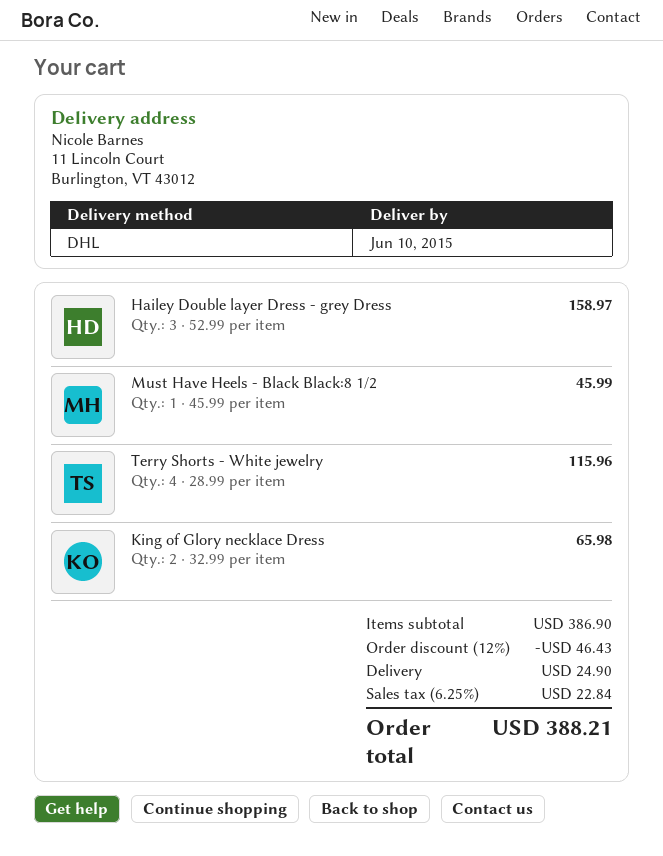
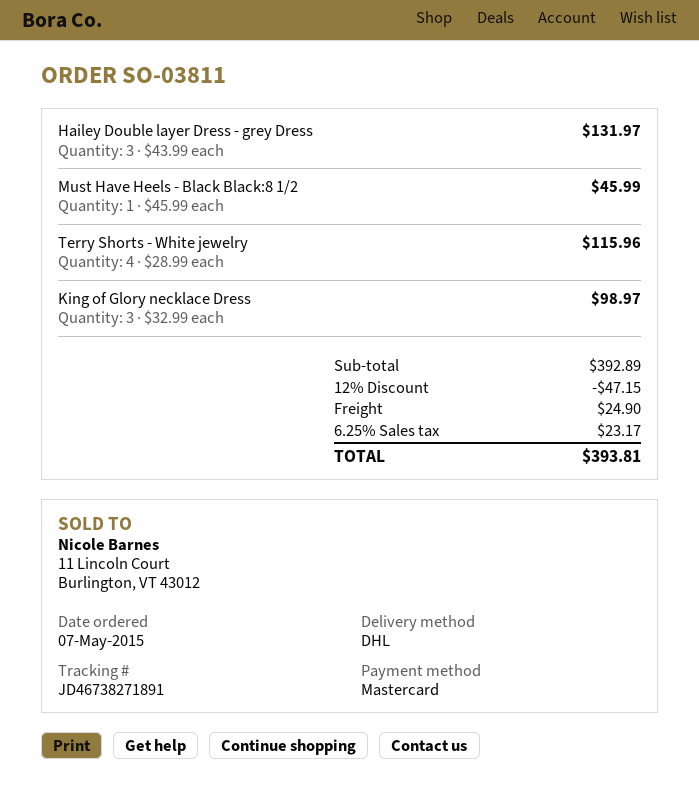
Hailey Double layer Dress - grey Dress: 3 x 52.99 = 158.97 -> 3 x 43.99 = 131.97
King of Glory necklace Dress: 2 x 32.99 = 65.98 -> 3 x 32.99 = 98.97
subtotal: 386.90 -> 392.89
discount: 12% = 46.43 -> 12% = 47.15
tax: 6.25% = 22.84 -> 6.25% = 23.17
total: 388.21 -> 393.81

